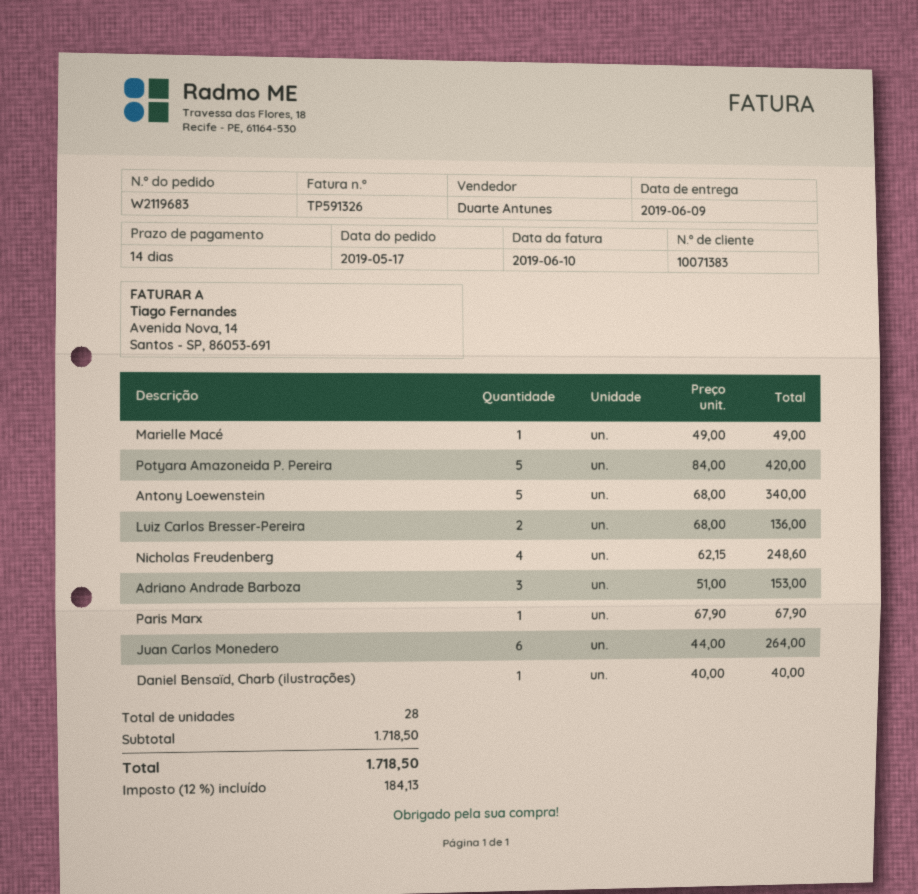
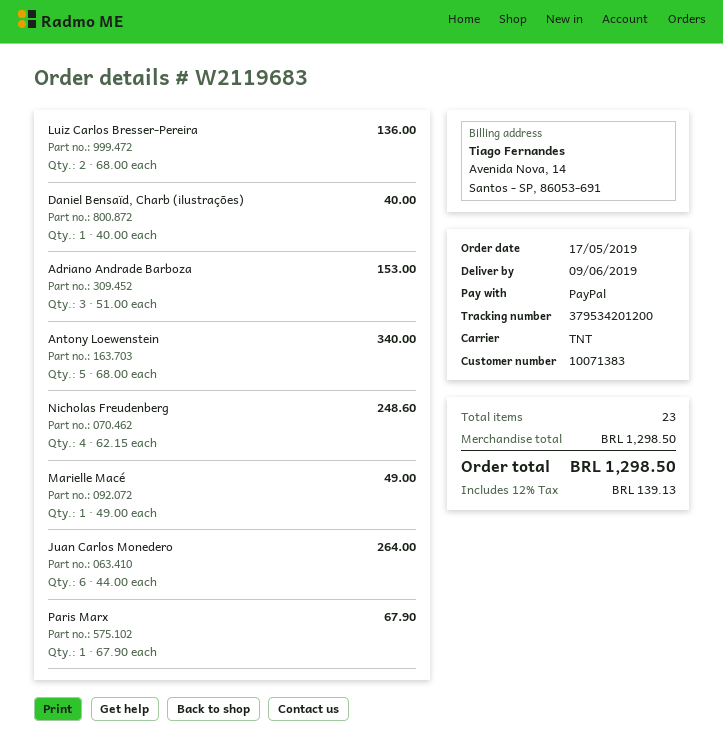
Potyara Amazoneida P. Pereira: 5 x 84.00 = 420.00 -> none
total quantity: 28 -> 23
subtotal: 1718.50 -> 1298.50
tax: 12% = 184.13 -> 12% = 139.13
total: 1718.50 -> 1298.50

